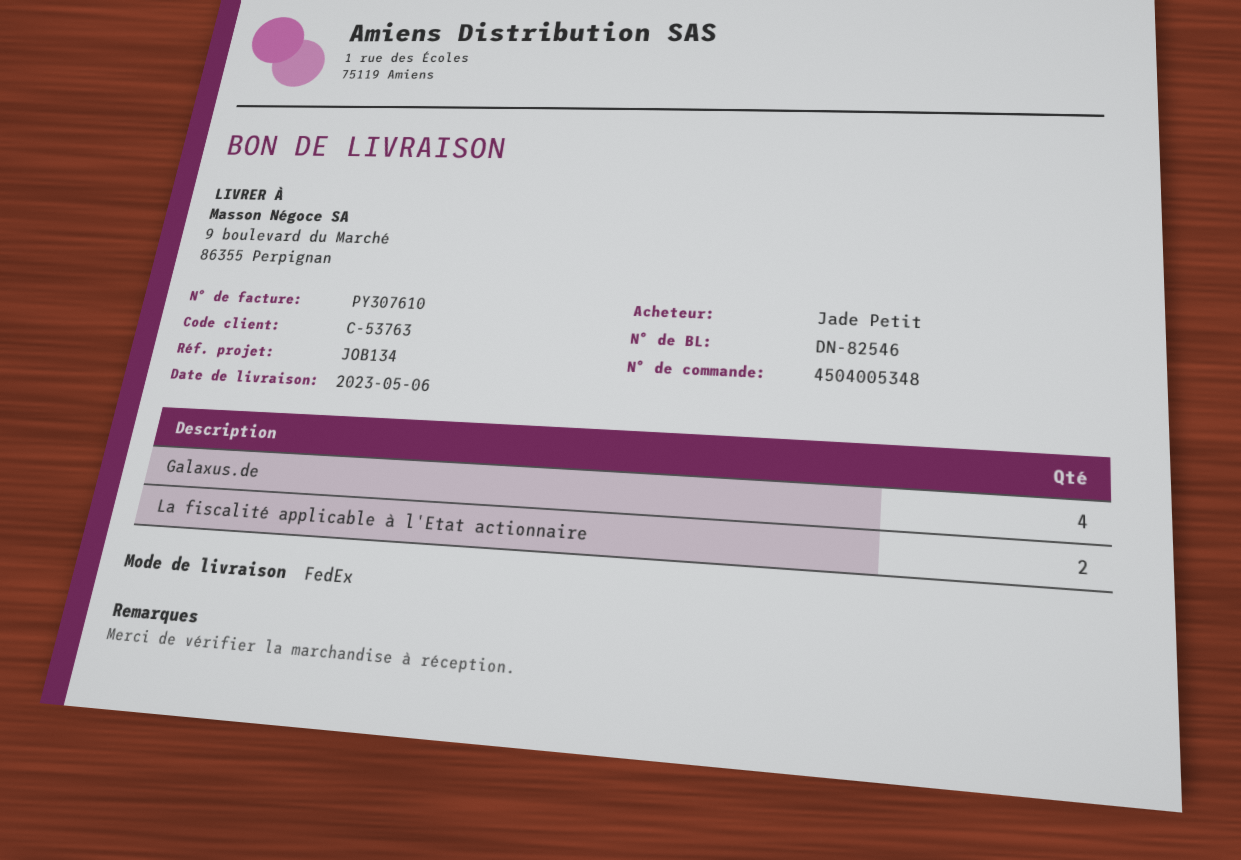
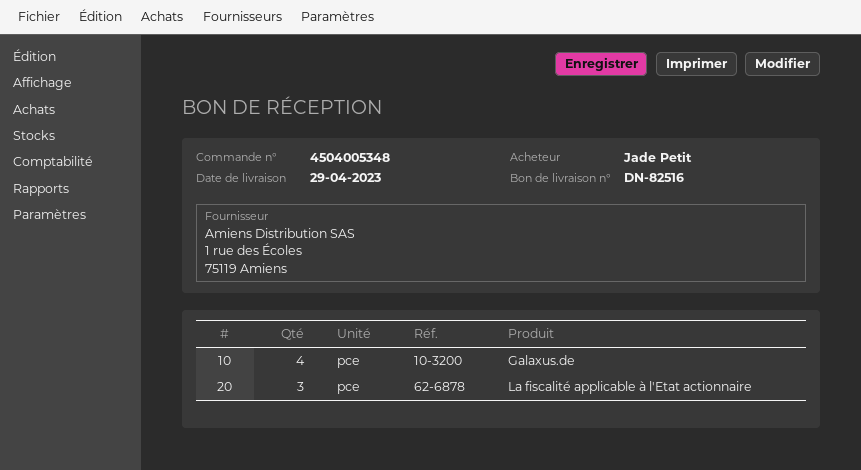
delivery note number: DN-82546 -> DN-82516
delivery date: 2023-05-06 -> 2023-04-29
La fiscalité applicable à l'Etat actionnaire: 2 -> 3

